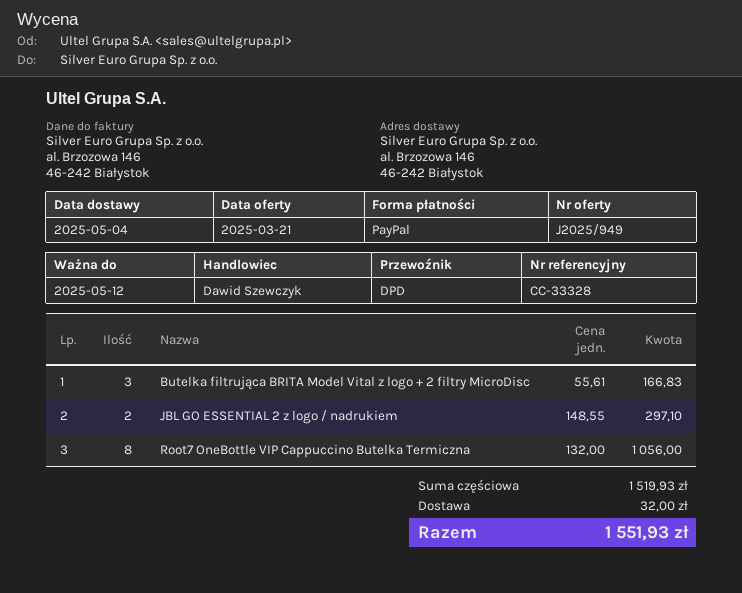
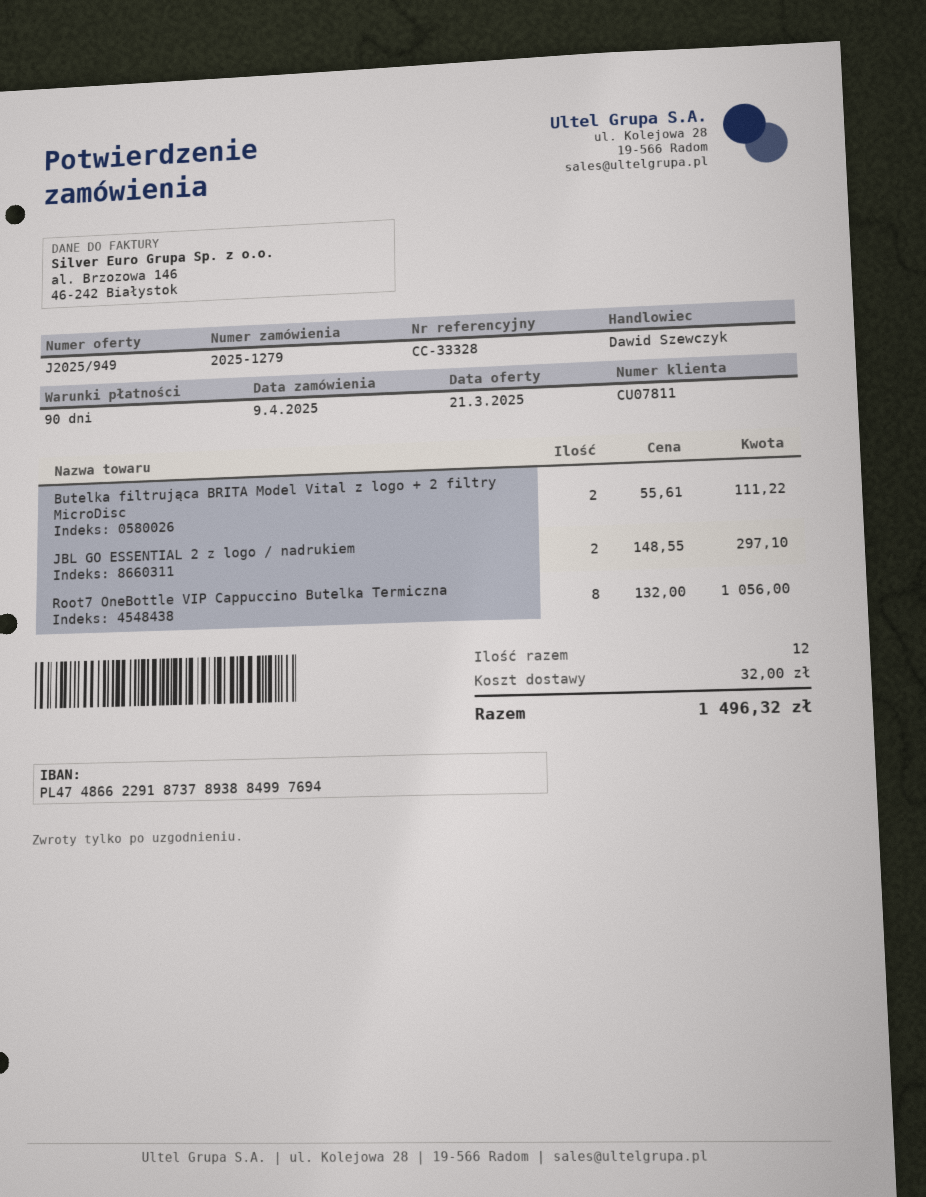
Butelka filtrująca BRITA Model Vital z logo + 2 filtry MicroDisc: 3 x 55.61 = 166.83 -> 2 x 55.61 = 111.22
total: 1551.93 -> 1496.32

